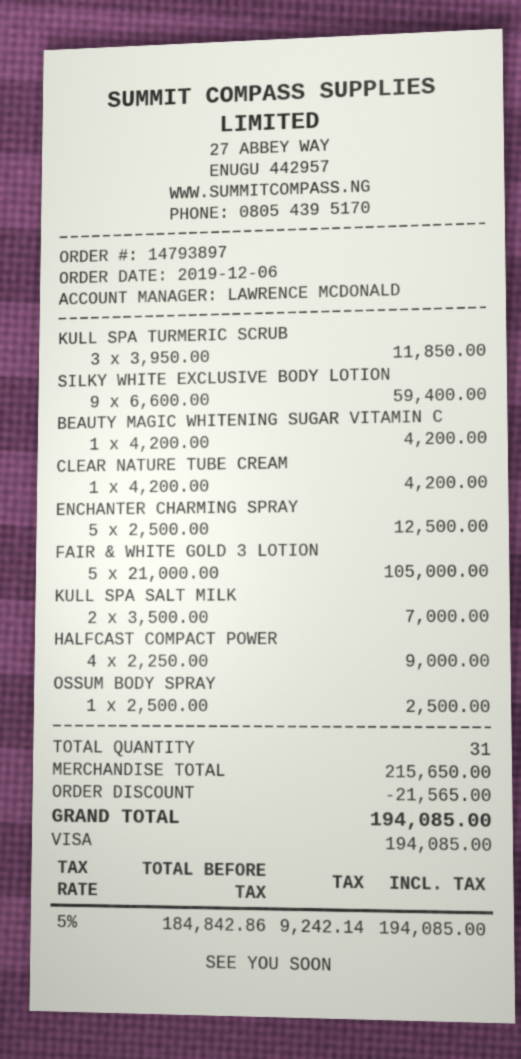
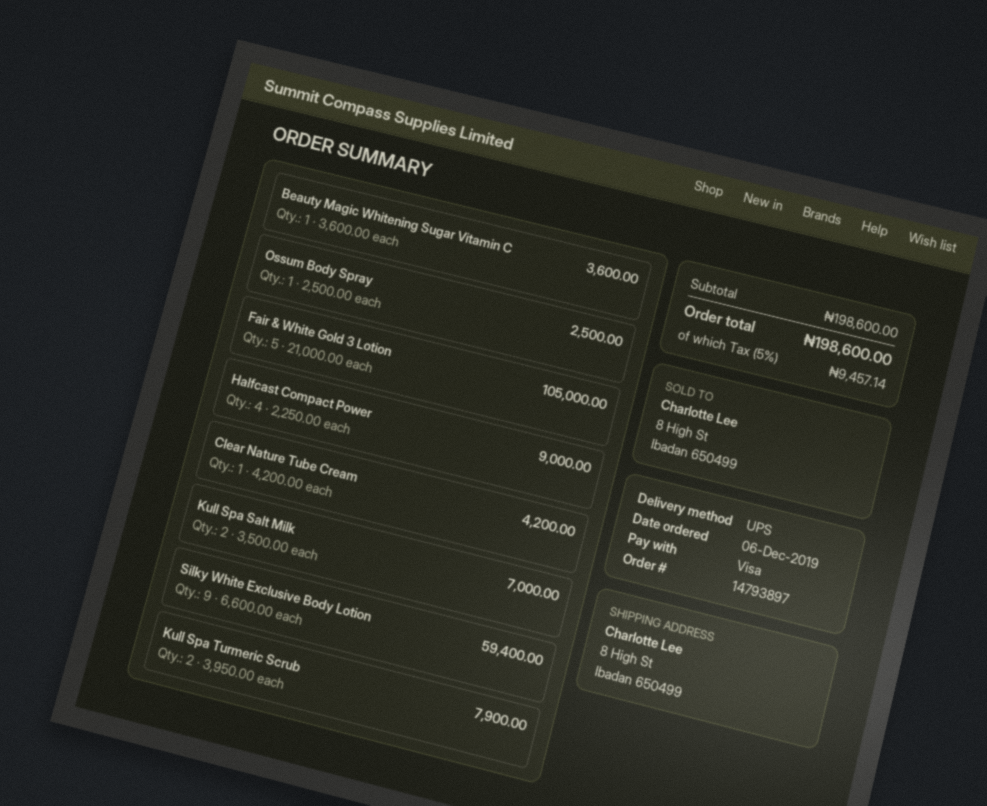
KULL SPA TURMERIC SCRUB: 3 x 3950.00 = 11850.00 -> 2 x 3950.00 = 7900.00
BEAUTY MAGIC WHITENING SUGAR VITAMIN C: 1 x 4200.00 = 4200.00 -> 1 x 3600.00 = 3600.00
ENCHANTER CHARMING SPRAY: 5 x 2500.00 = 12500.00 -> none
subtotal: 215650.00 -> 198600.00
discount: 21565.00 -> none
tax: 5% = 9242.14 -> 5% = 9457.14
total: 194085.00 -> 198600.00

